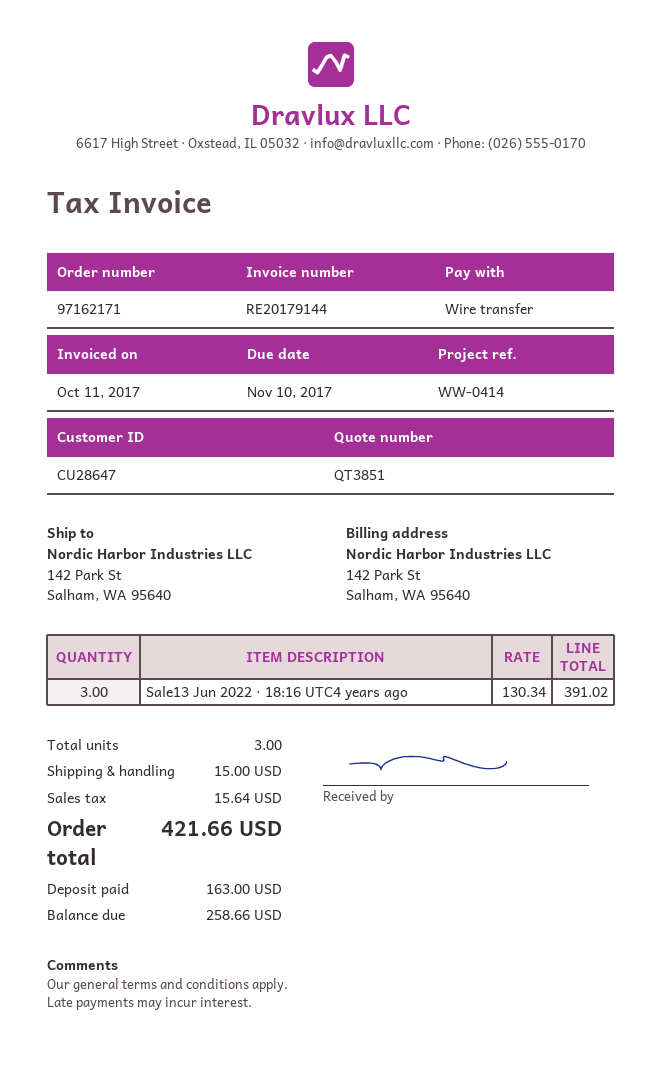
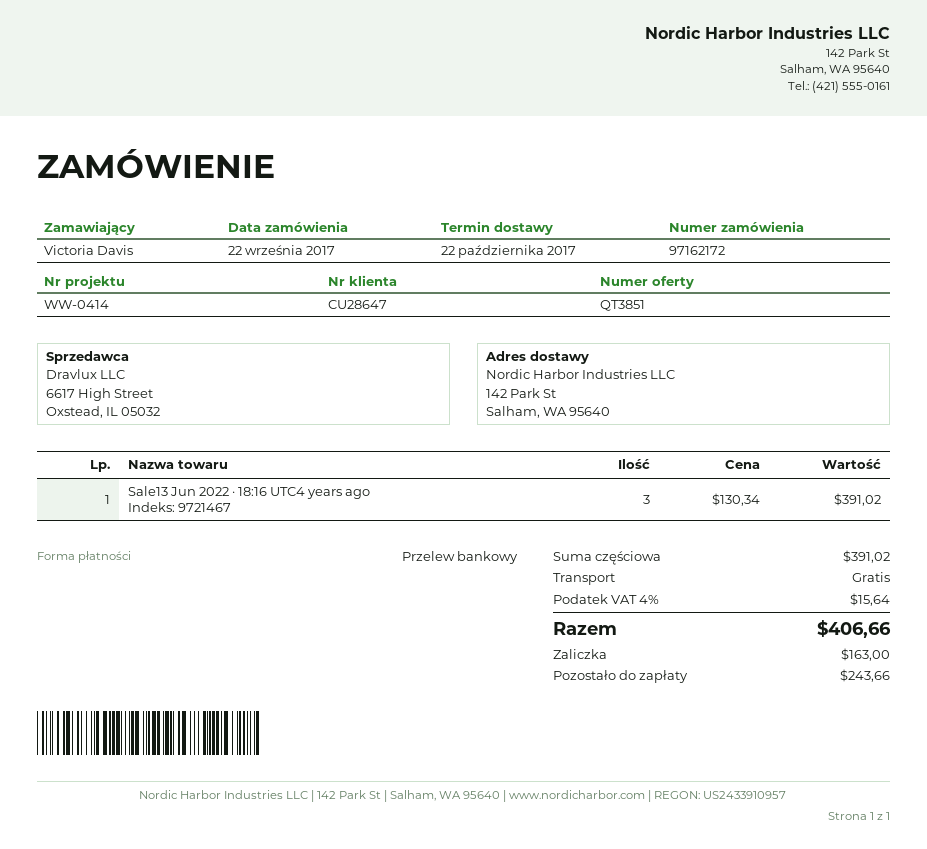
order number: 97162171 -> 97162172
shipping: 15.00 -> 0.00
total: 421.66 -> 406.66
balance: 258.66 -> 243.66

